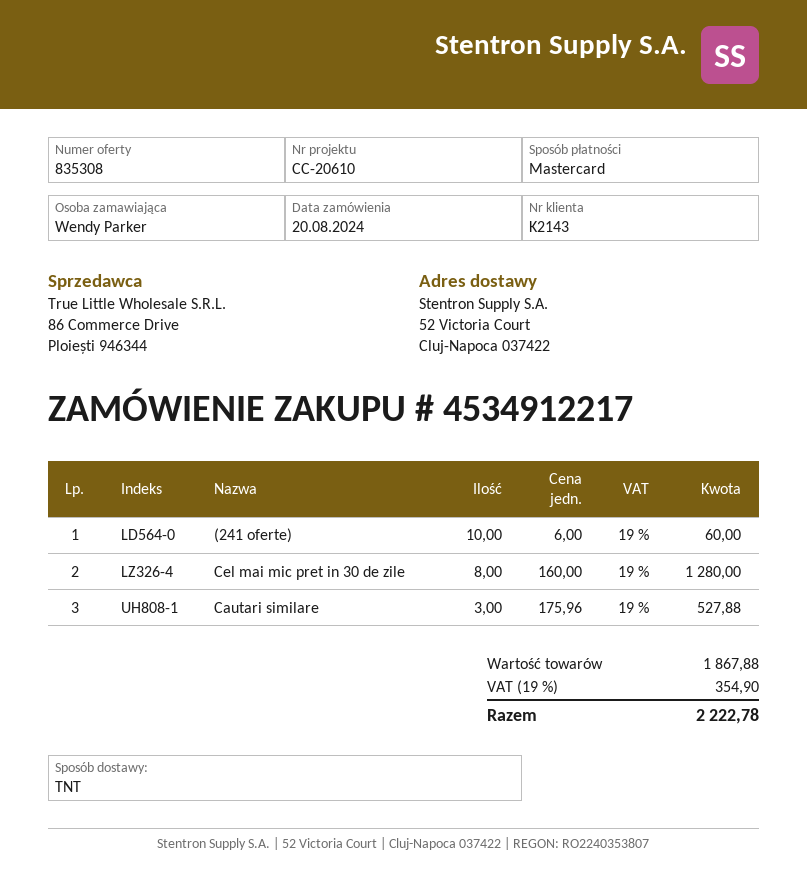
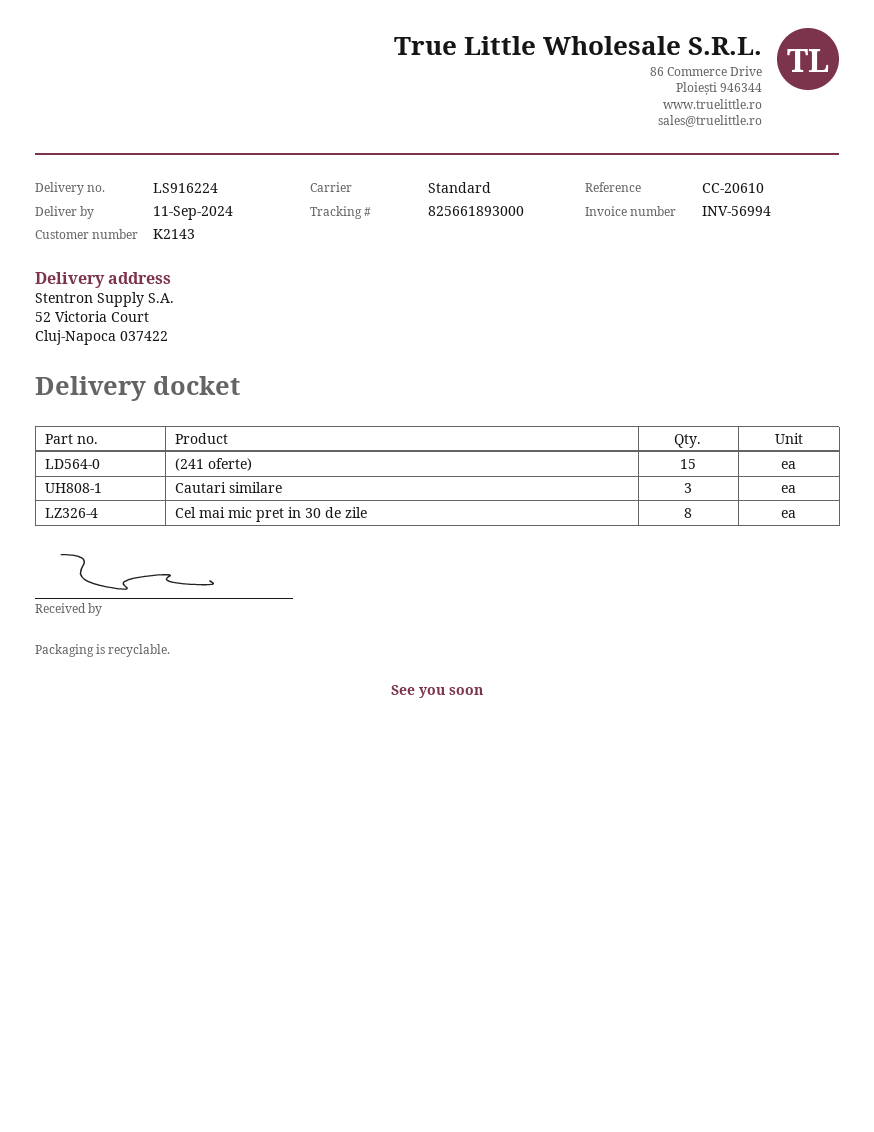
shipping method: TNT -> standard
(241 oferte): 10 -> 15

